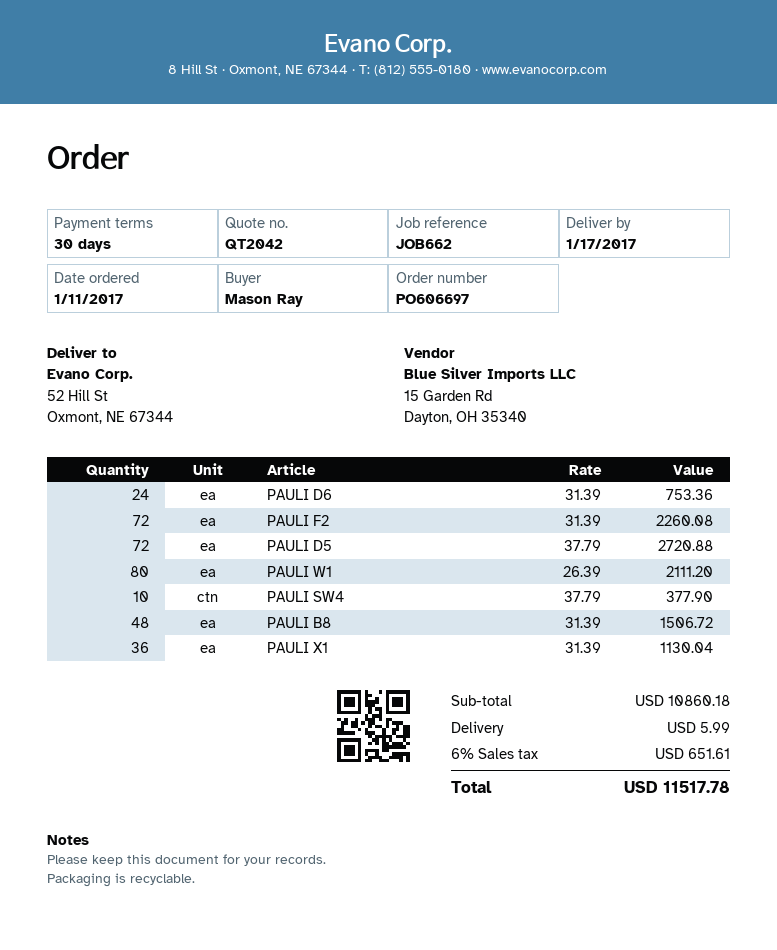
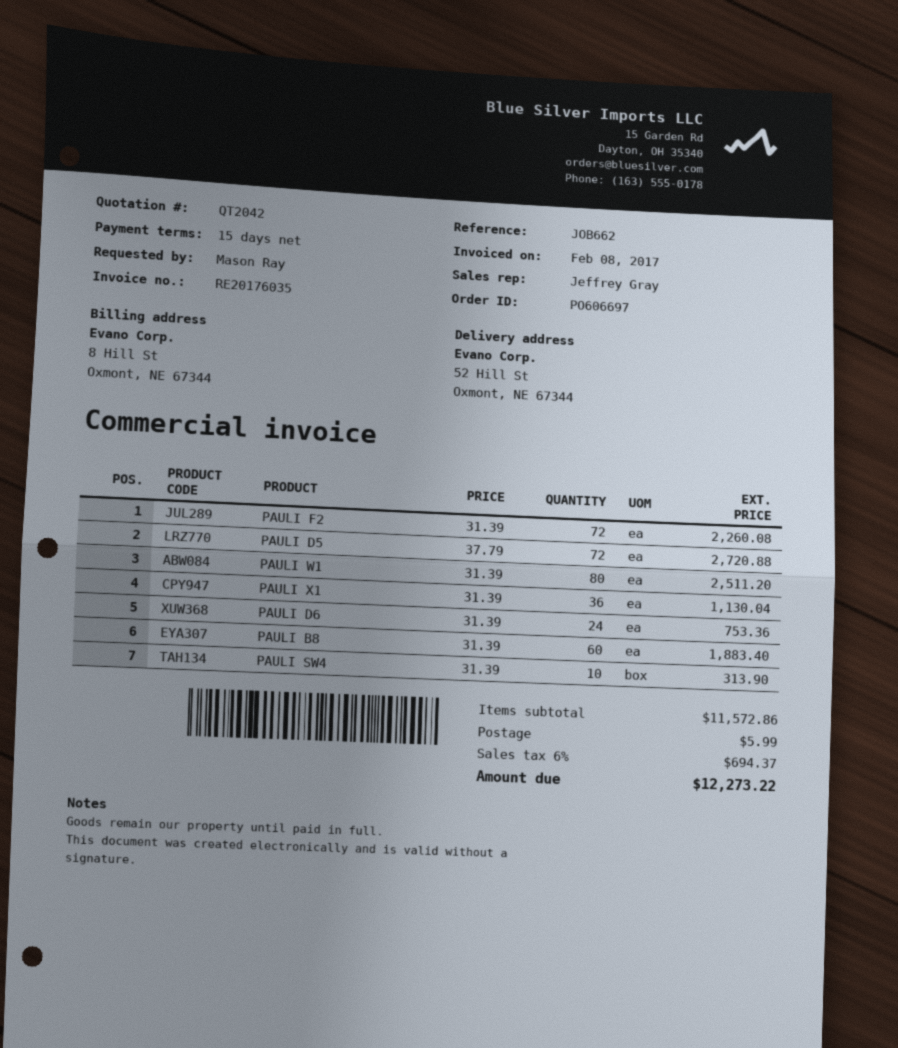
payment terms: 30 days -> 15 days
PAULI W1: 80 x 26.39 = 2111.20 -> 80 x 31.39 = 2511.20
PAULI SW4: 10 x 37.79 = 377.90 -> 10 x 31.39 = 313.90
PAULI B8: 48 x 31.39 = 1506.72 -> 60 x 31.39 = 1883.40
subtotal: 10860.18 -> 11572.86
tax: 6% = 651.61 -> 6% = 694.37
total: 11517.78 -> 12273.22

